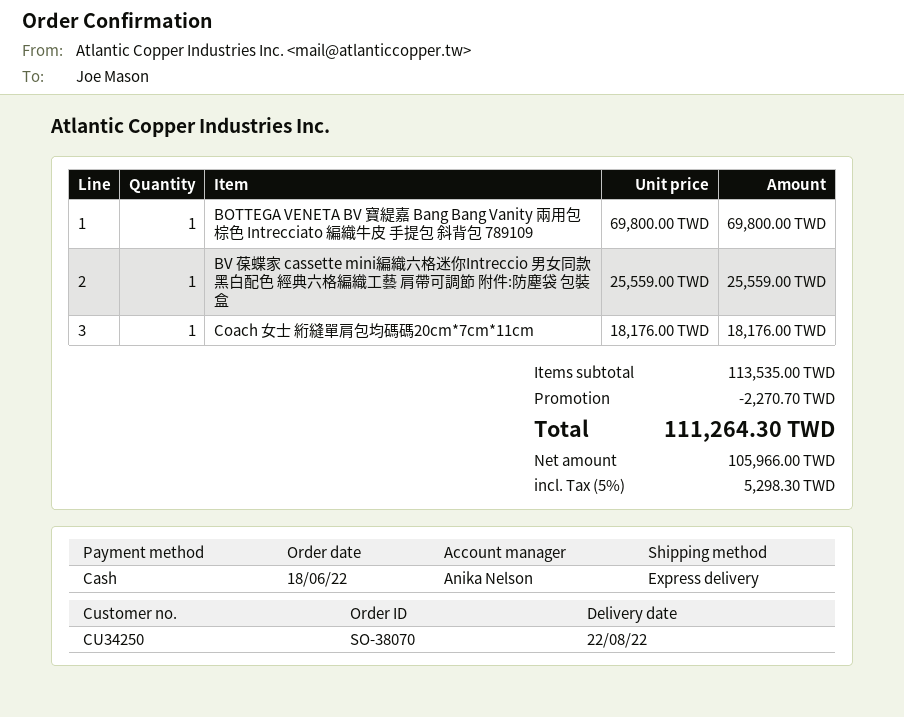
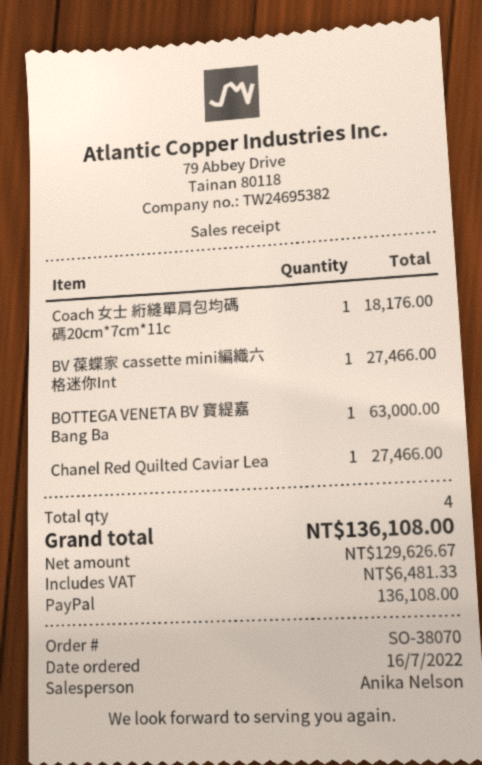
order date: 2022-06-18 -> 2022-07-16
payment method: cash -> PayPal
BOTTEGA VENETA BV 寶緹嘉 Bang Bang Vanity 兩用包 棕色 Intrecciato 編織牛皮 手提包 斜背包 789109: 1 for 69800.00 -> 1 for 63000.00
BV 葆蝶家 cassette mini編織六格迷你Intreccio 男女同款黑白配色 經典六格編織工藝 肩帶可調節 附件:防塵袋 包裝盒: 1 for 25559.00 -> 1 for 27466.00
Chanel Red Quilted Caviar Lea: none -> 1 for 27466.00
discount: 2270.70 -> none
net: 105966.00 -> 129626.67
tax: 5298.30 -> 6481.33
total: 111264.30 -> 136108.00

